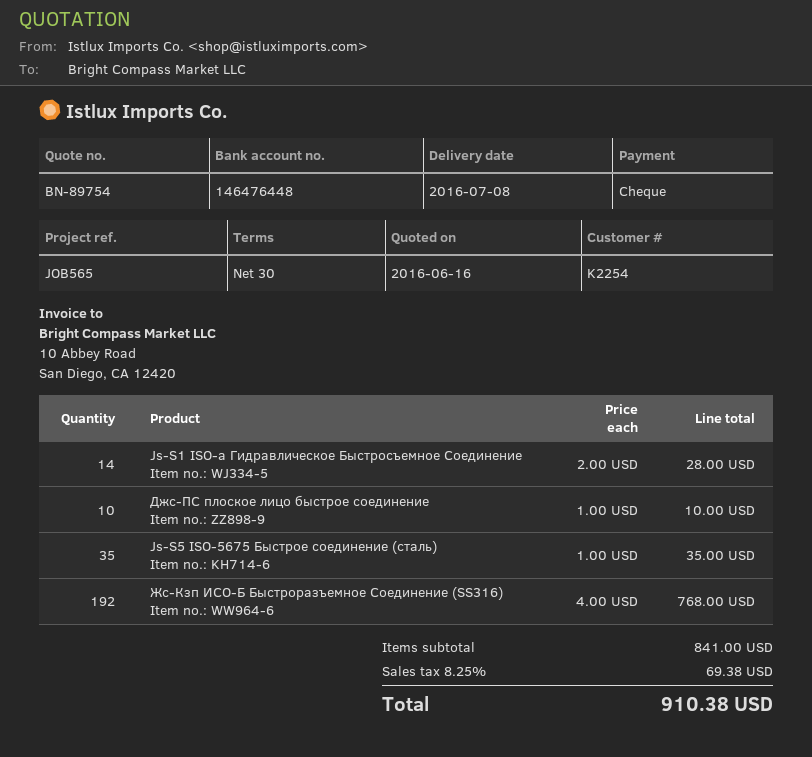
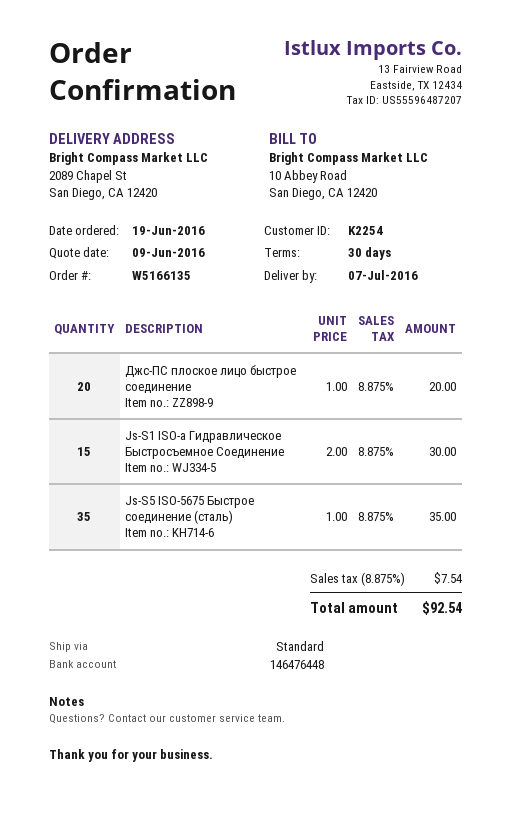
quote date: 2016-06-16 -> 2016-06-09
delivery date: 2016-07-08 -> 2016-07-07
Js-S1 ISO-a Гидравлическое Быстросъемное Соединение: 14 x 2.00 = 28.00 -> 15 x 2.00 = 30.00
Джс-ПС плоское лицо быстрое соединение: 10 x 1.00 = 10.00 -> 20 x 1.00 = 20.00
Жс-Кзп ИСО-Б Быстроразъемное Соединение (SS316): 192 x 4.00 = 768.00 -> none
tax: 8.25% = 69.38 -> 8.875% = 7.54
total: 910.38 -> 92.54

